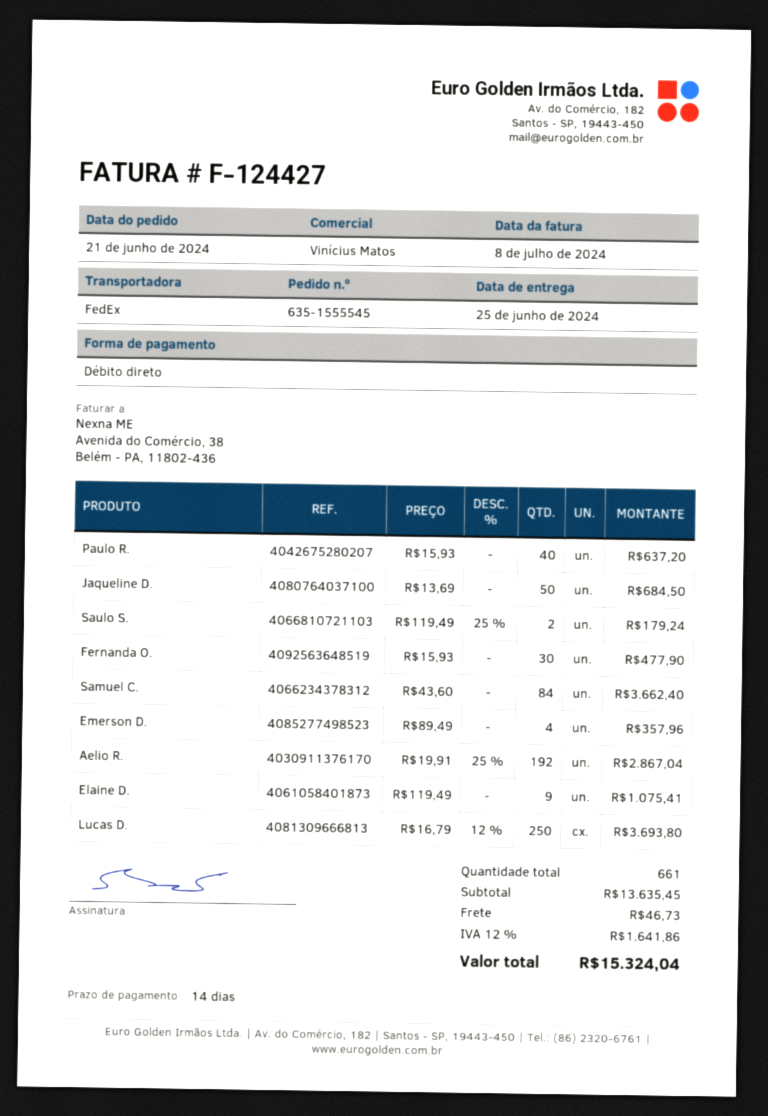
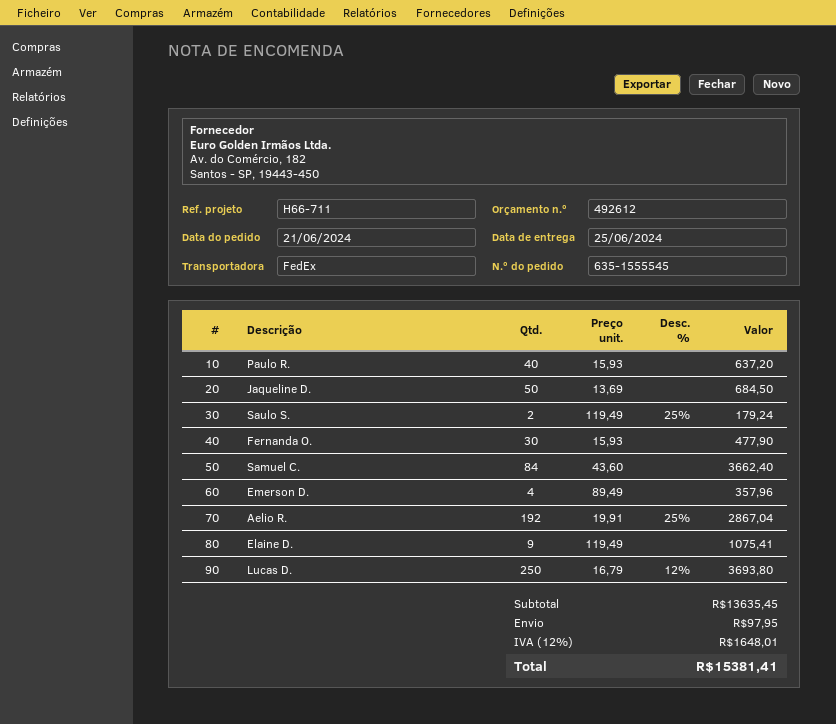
shipping: 46.73 -> 97.95
tax: 12% = 1641.86 -> 12% = 1648.01
total: 15324.04 -> 15381.41

